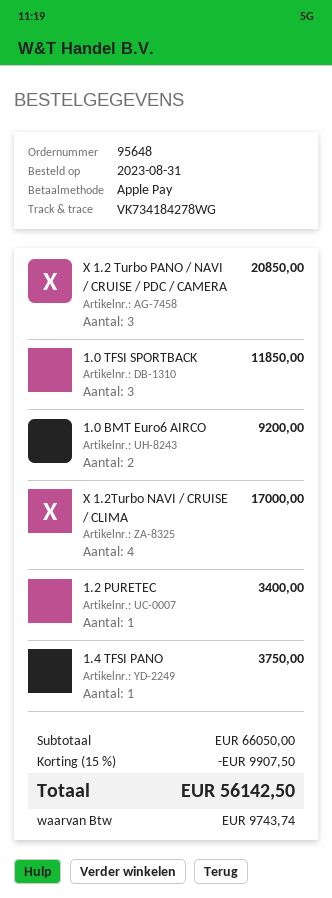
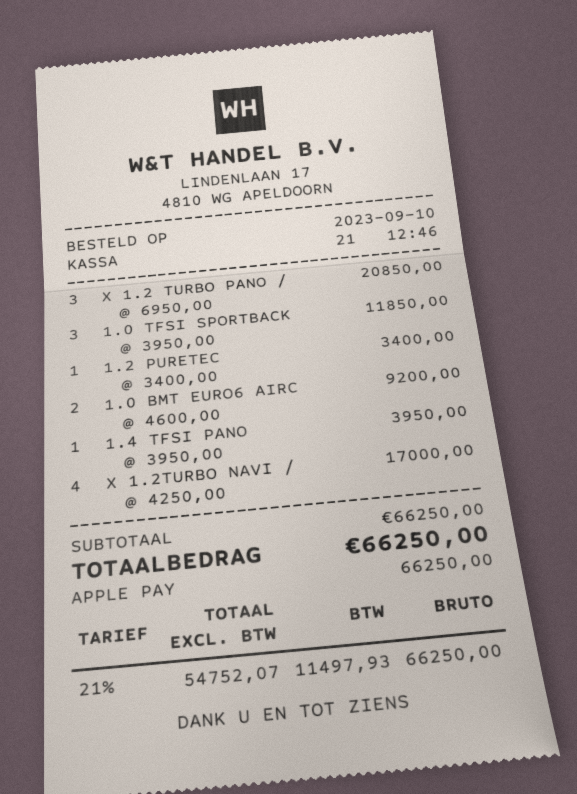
order date: 2023-08-31 -> 2023-09-10
1.4 TFSI PANO: 1 for 3750.00 -> 1 for 3950.00
subtotal: 66050.00 -> 66250.00
discount: 15% = 9907.50 -> none
tax: 9743.74 -> 11497.93
total: 56142.50 -> 66250.00

